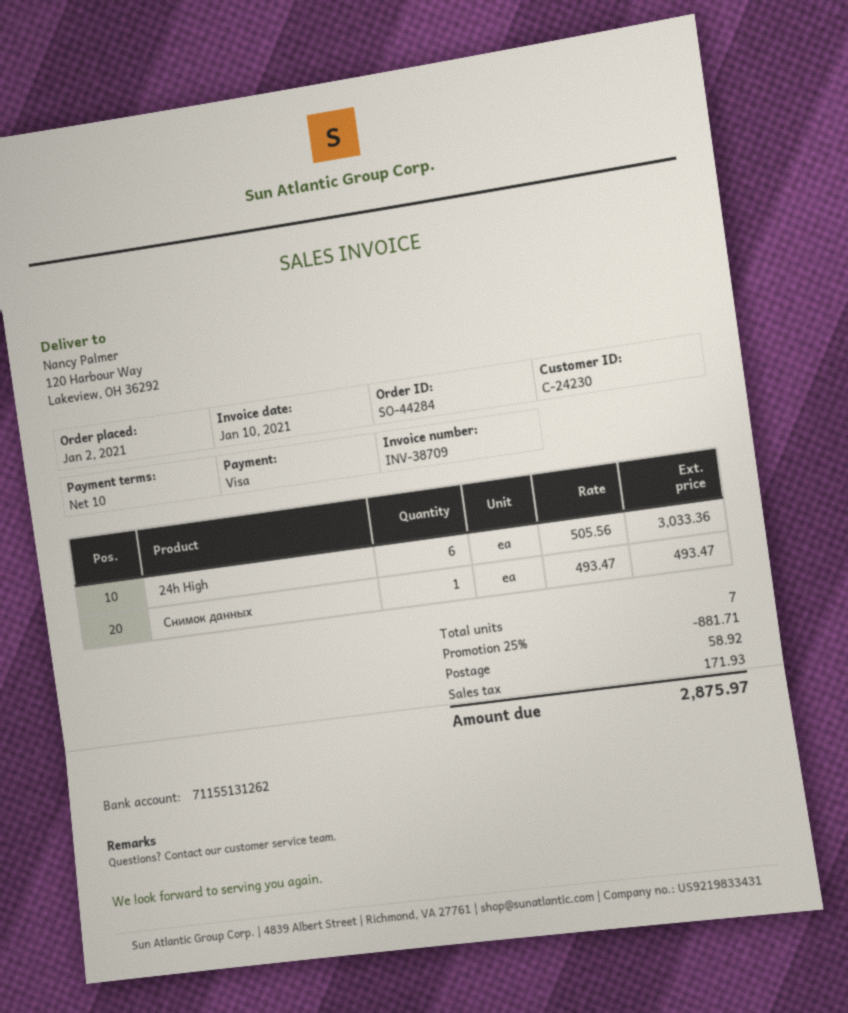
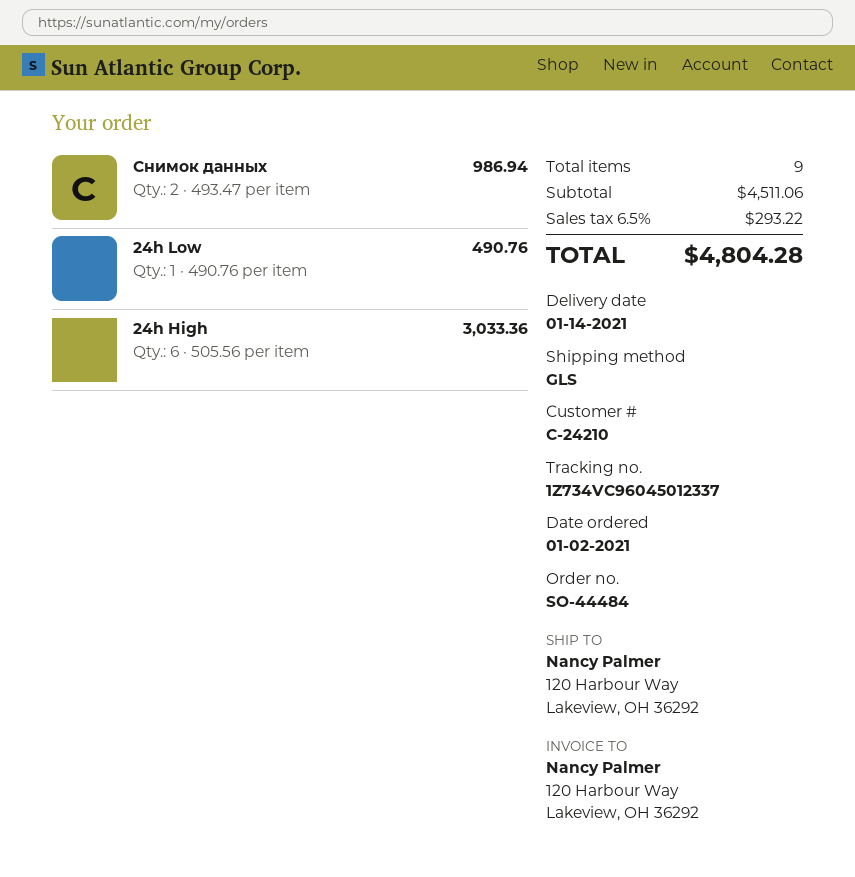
order number: SO-44284 -> SO-44484
customer number: C-24230 -> C-24210
Снимок данных: 1 x 493.47 = 493.47 -> 2 x 493.47 = 986.94
24h Low: none -> 1 x 490.76 = 490.76
total quantity: 7 -> 9
discount: 25% = 881.71 -> none
shipping: 58.92 -> none
tax: 171.93 -> 293.22
total: 2875.97 -> 4804.28

